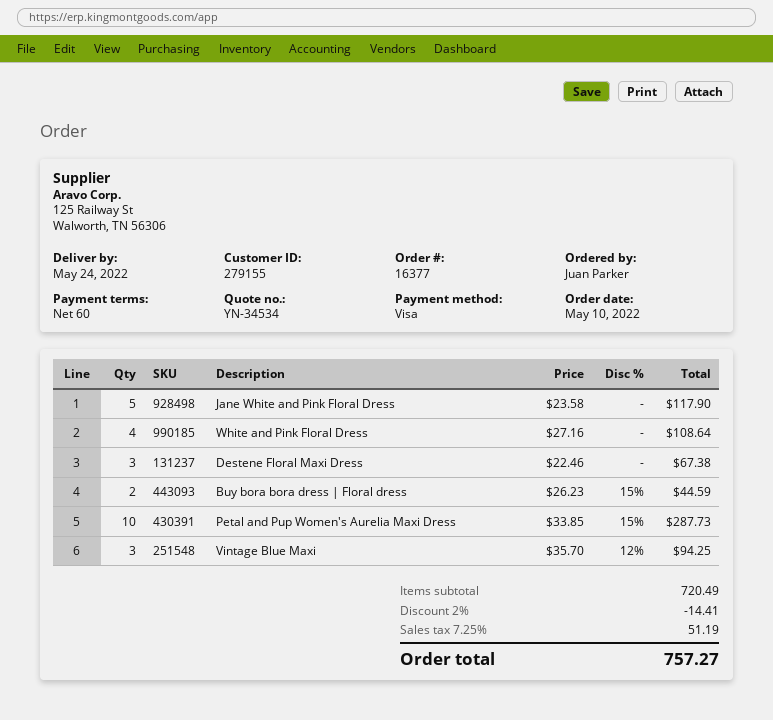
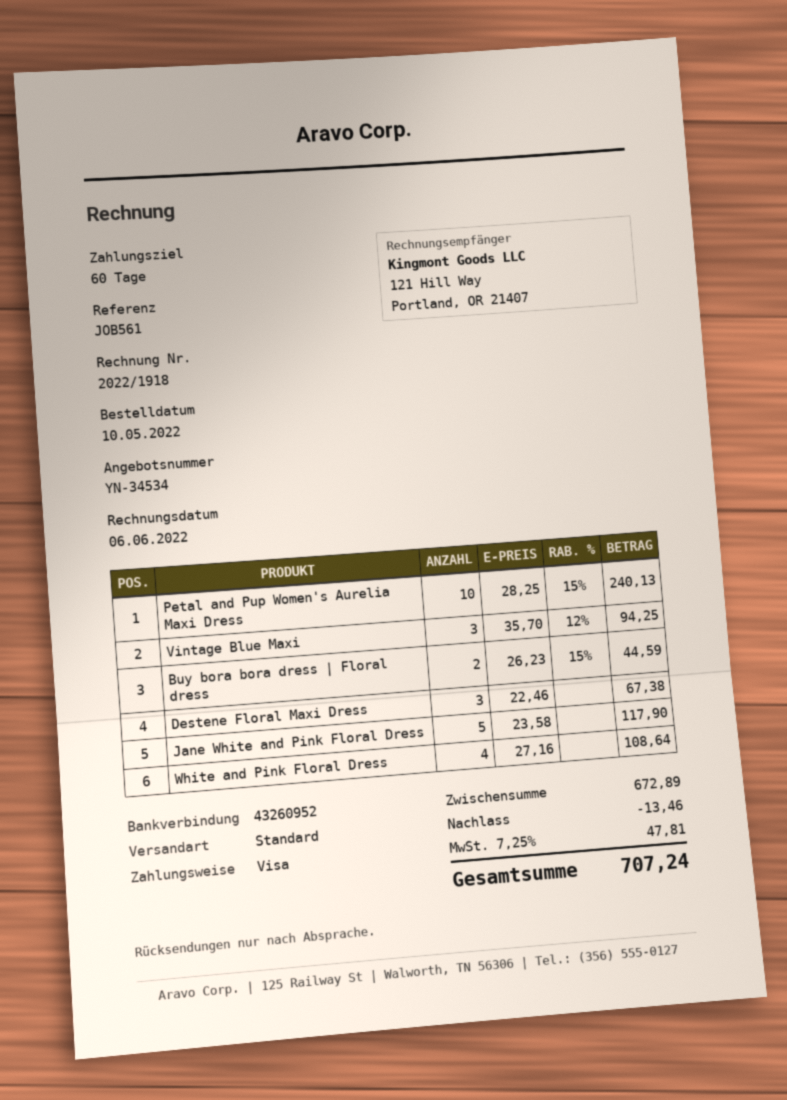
Petal and Pup Women's Aurelia Maxi Dress: 10 x 33.85 - 15% = 287.73 -> 10 x 28.25 - 15% = 240.13
subtotal: 720.49 -> 672.89
discount: 14.41 -> 13.46
tax: 7.25% = 51.19 -> 7.25% = 47.81
total: 757.27 -> 707.24

